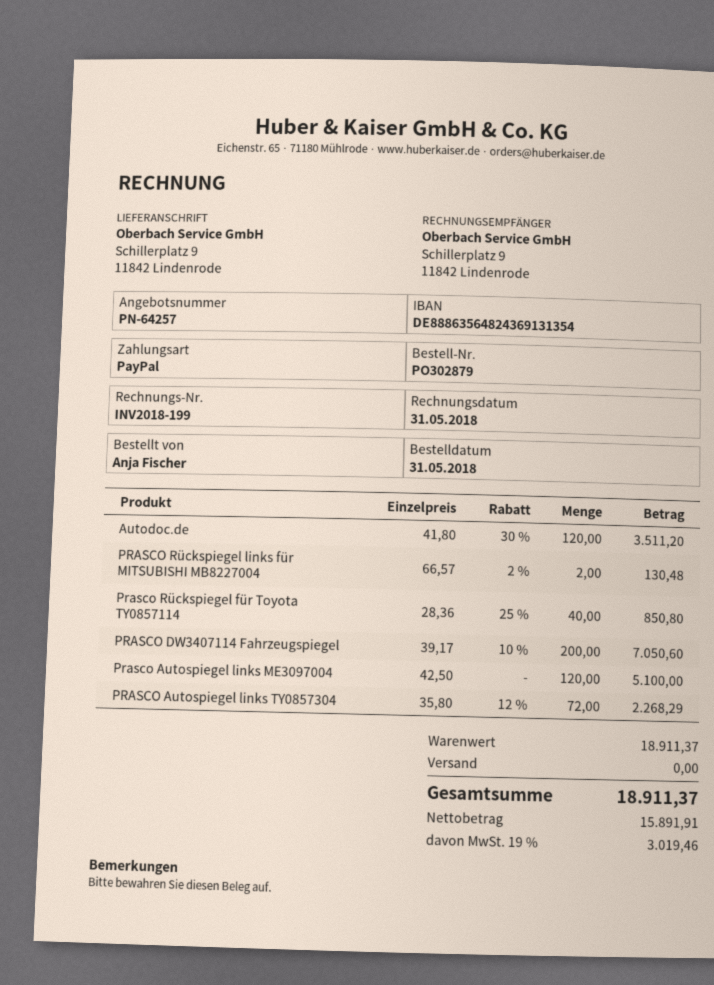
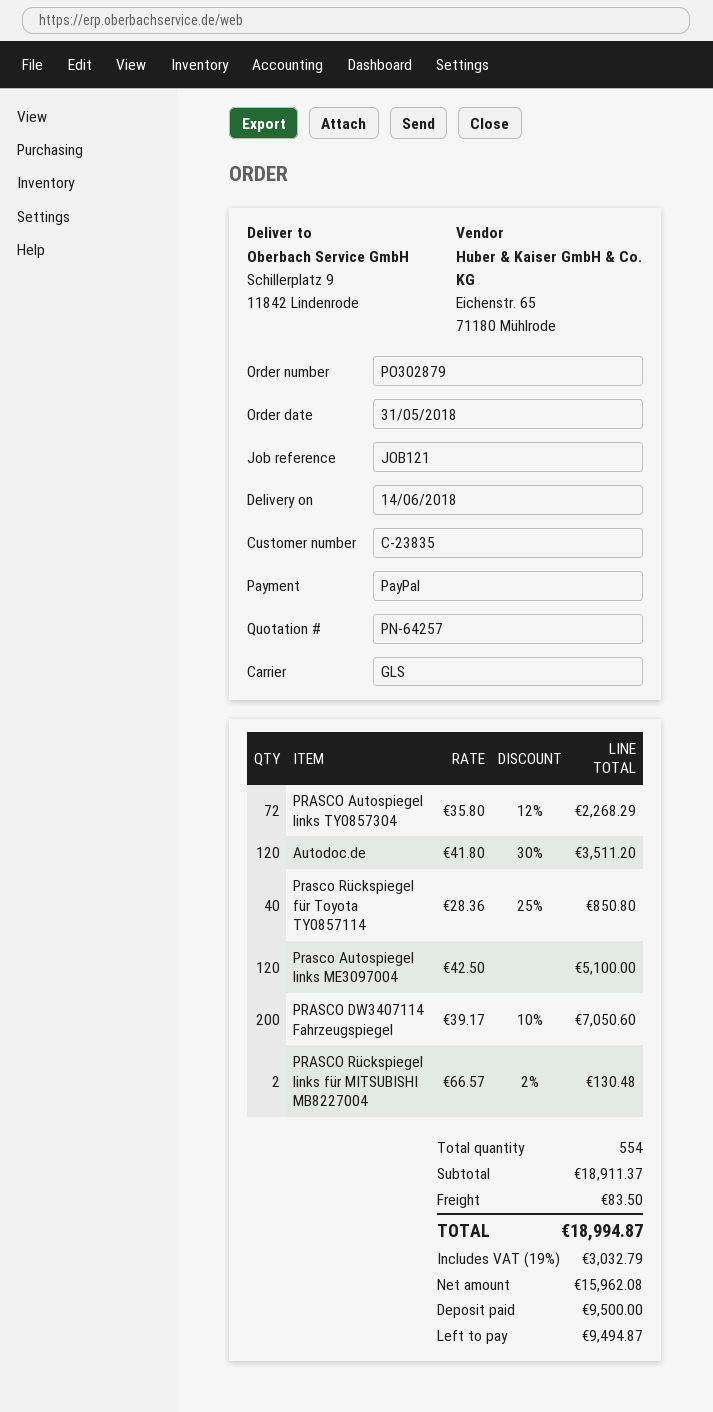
shipping: 0.00 -> 83.50
net: 15891.91 -> 15962.08
tax: 19% = 3019.46 -> 19% = 3032.79
total: 18911.37 -> 18994.87

